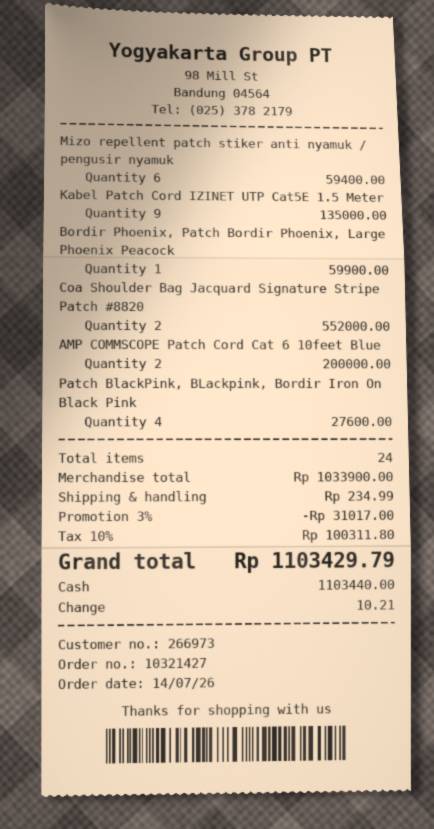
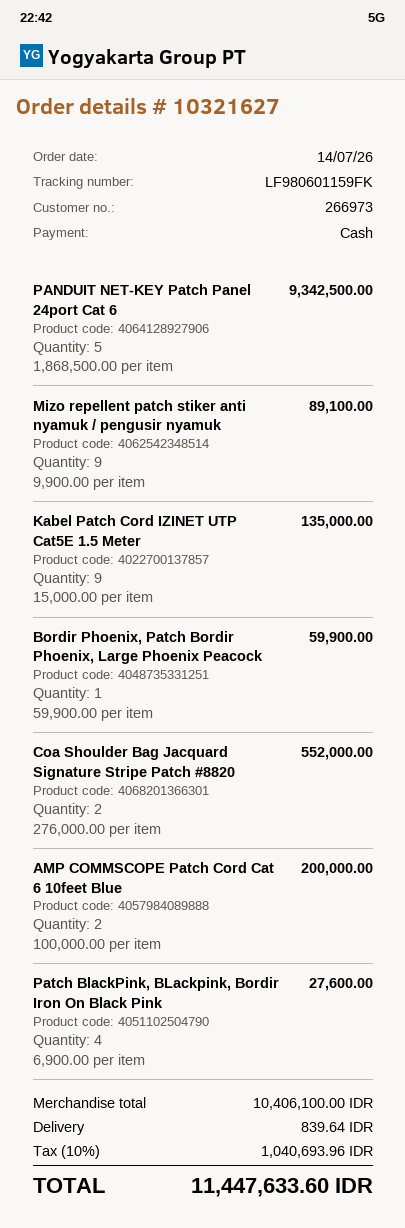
order number: 10321427 -> 10321627
Mizo repellent patch stiker anti nyamuk / pengusir nyamuk: 6 for 59400.00 -> 9 for 89100.00
PANDUIT NET-KEY Patch Panel 24port Cat 6: none -> 5 for 9342500.00
subtotal: 1033900.00 -> 10406100.00
discount: 3% = 31017.00 -> none
shipping: 234.99 -> 839.64
tax: 10% = 100311.80 -> 10% = 1040693.96
total: 1103429.79 -> 11447633.60

